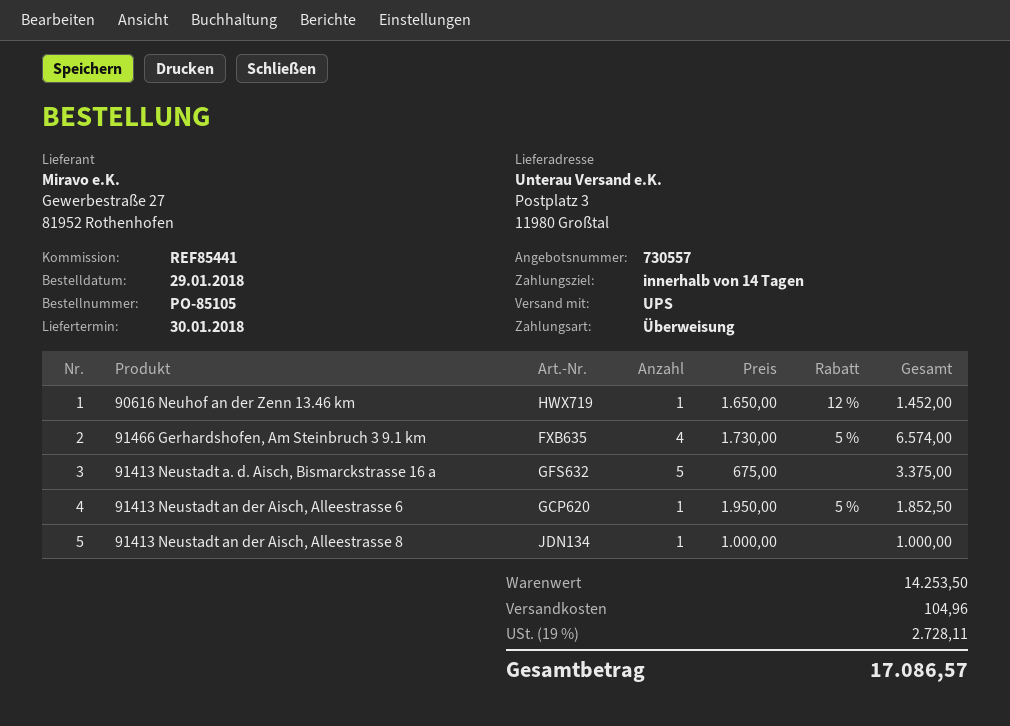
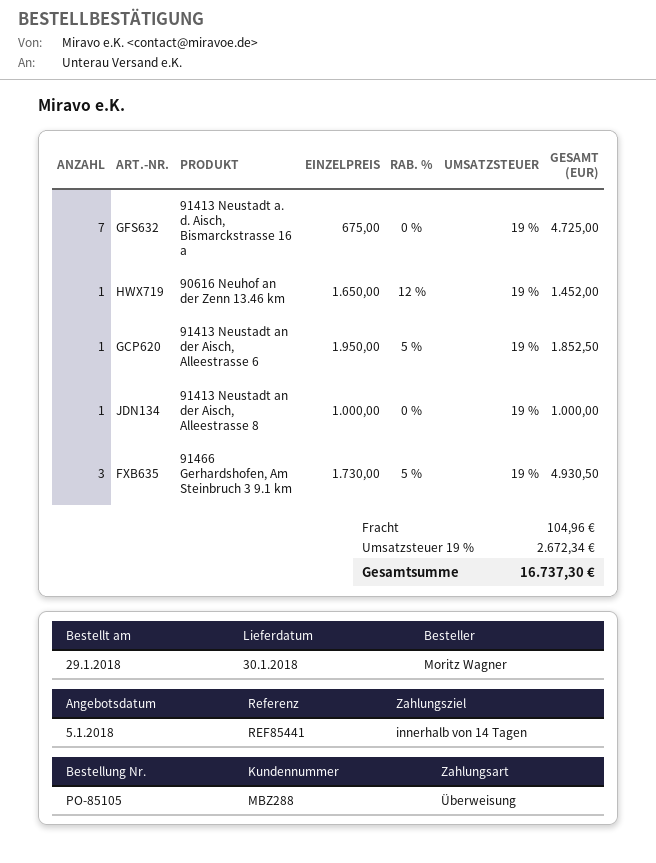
91466 Gerhardshofen, Am Steinbruch 3 9.1 km: 4 x 1730.00 - 5% = 6574.00 -> 3 x 1730.00 - 5% = 4930.50
91413 Neustadt a. d. Aisch, Bismarckstrasse 16 a: 5 x 675.00 = 3375.00 -> 7 x 675.00 = 4725.00
tax: 19% = 2728.11 -> 19% = 2672.34
total: 17086.57 -> 16737.30

